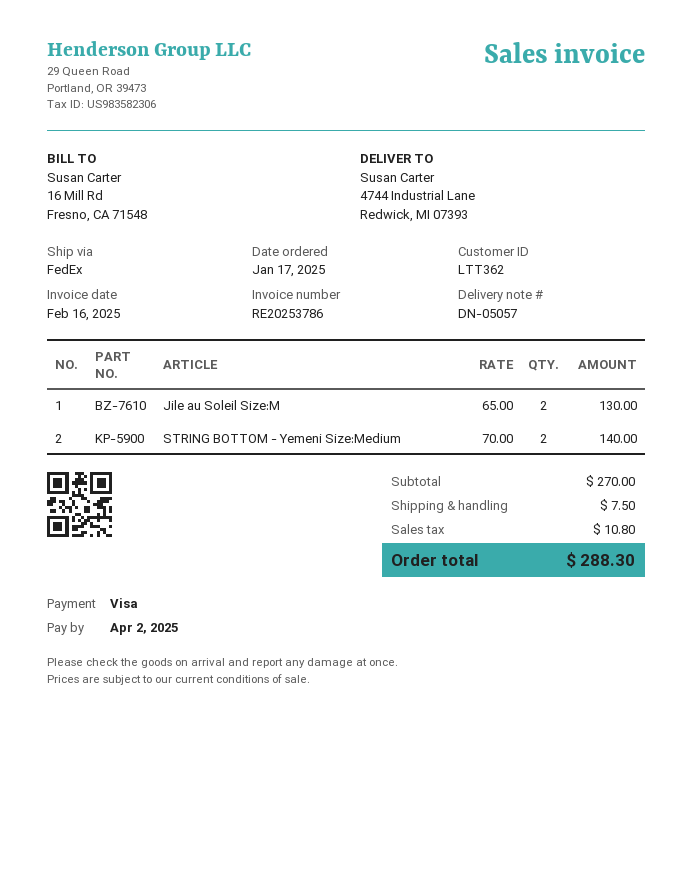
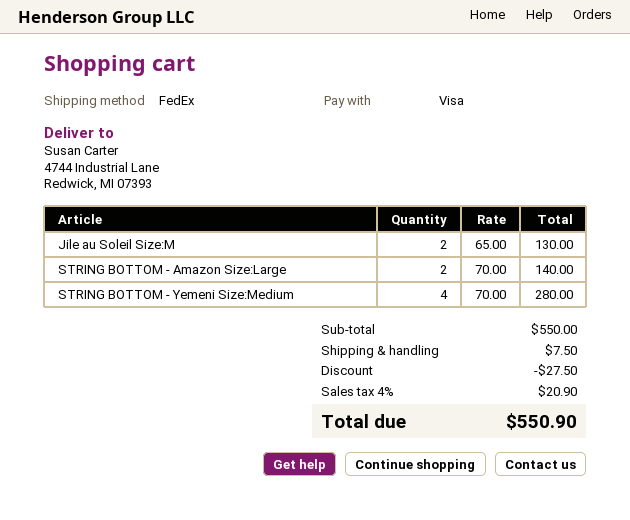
STRING BOTTOM - Yemeni Size:Medium: 2 x 70.00 = 140.00 -> 4 x 70.00 = 280.00
STRING BOTTOM - Amazon Size:Large: none -> 2 x 70.00 = 140.00
subtotal: 270.00 -> 550.00
discount: none -> 27.50
tax: 10.80 -> 20.90
total: 288.30 -> 550.90

